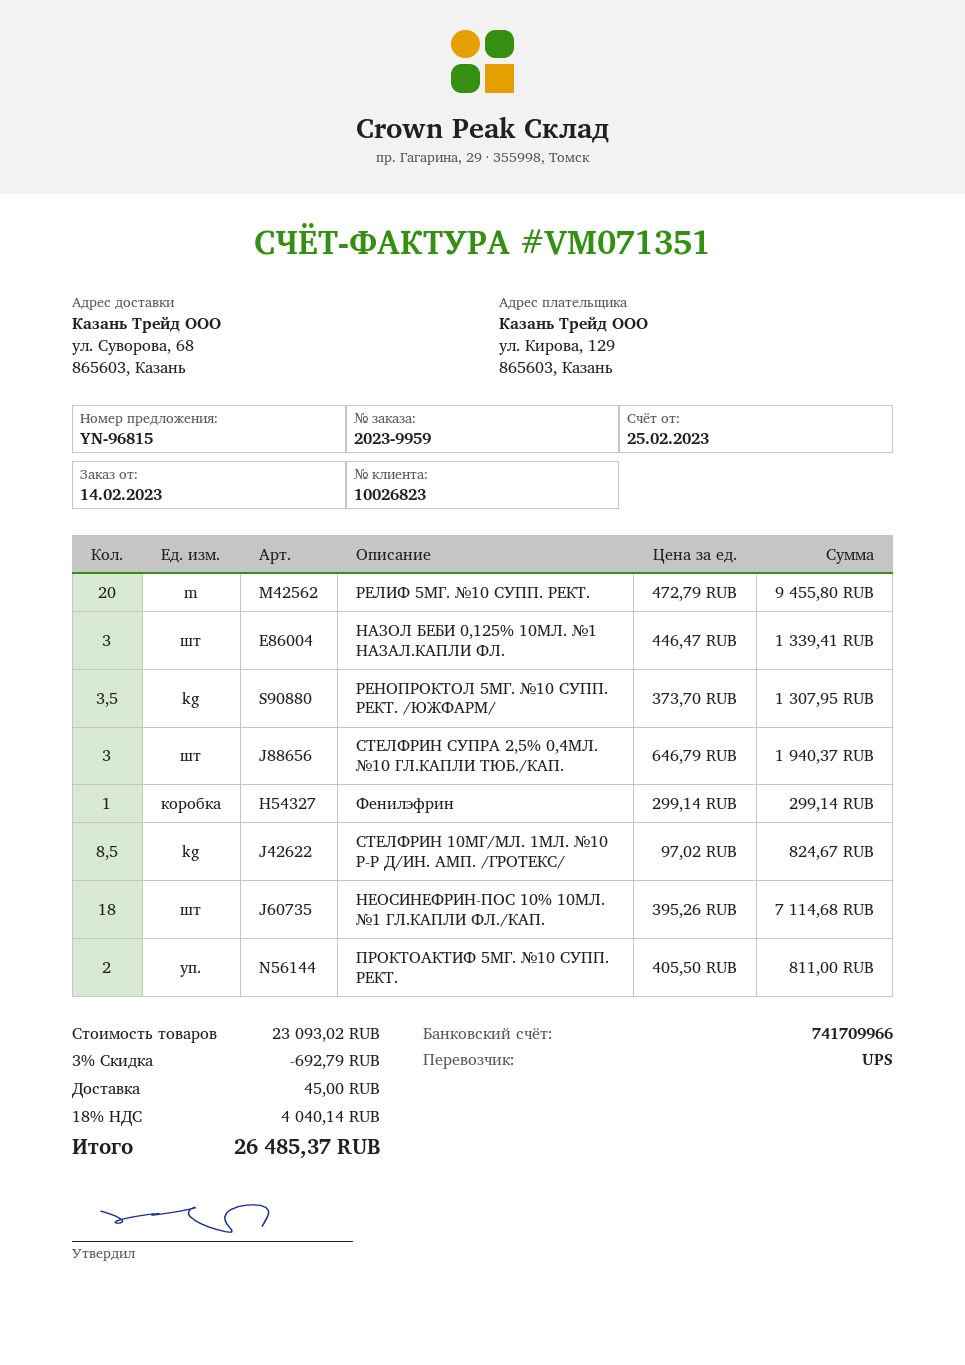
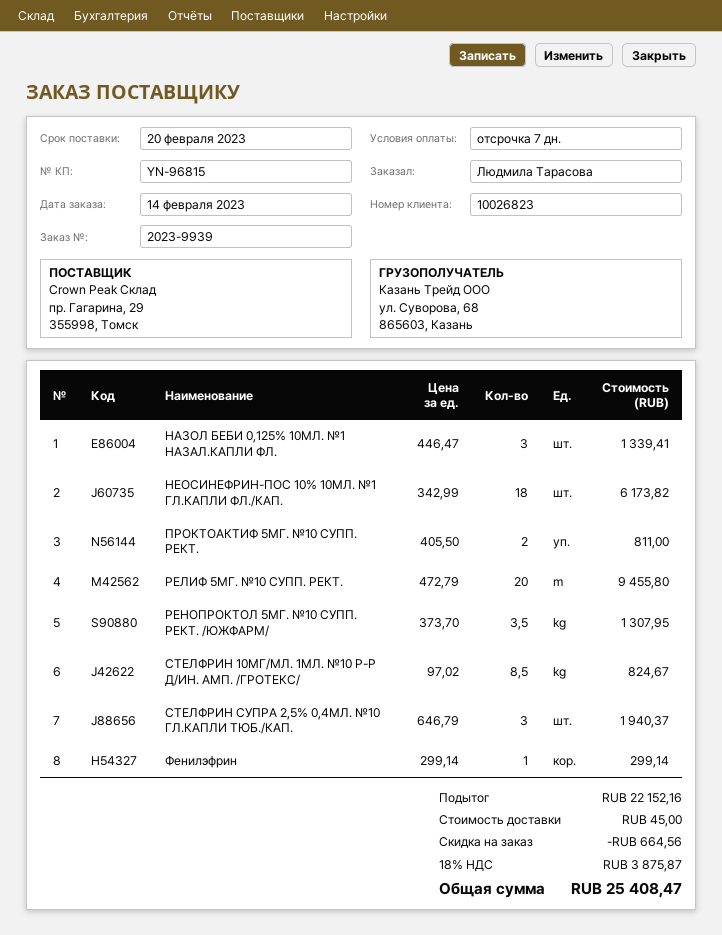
order number: 2023-9959 -> 2023-9939
НЕОСИНЕФРИН-ПОС 10% 10МЛ. №1 ГЛ.КАПЛИ ФЛ./КАП.: 18 x 395.26 = 7114.68 -> 18 x 342.99 = 6173.82
subtotal: 23093.02 -> 22152.16
discount: 692.79 -> 664.56
tax: 18% = 4040.14 -> 18% = 3875.87
total: 26485.37 -> 25408.47

